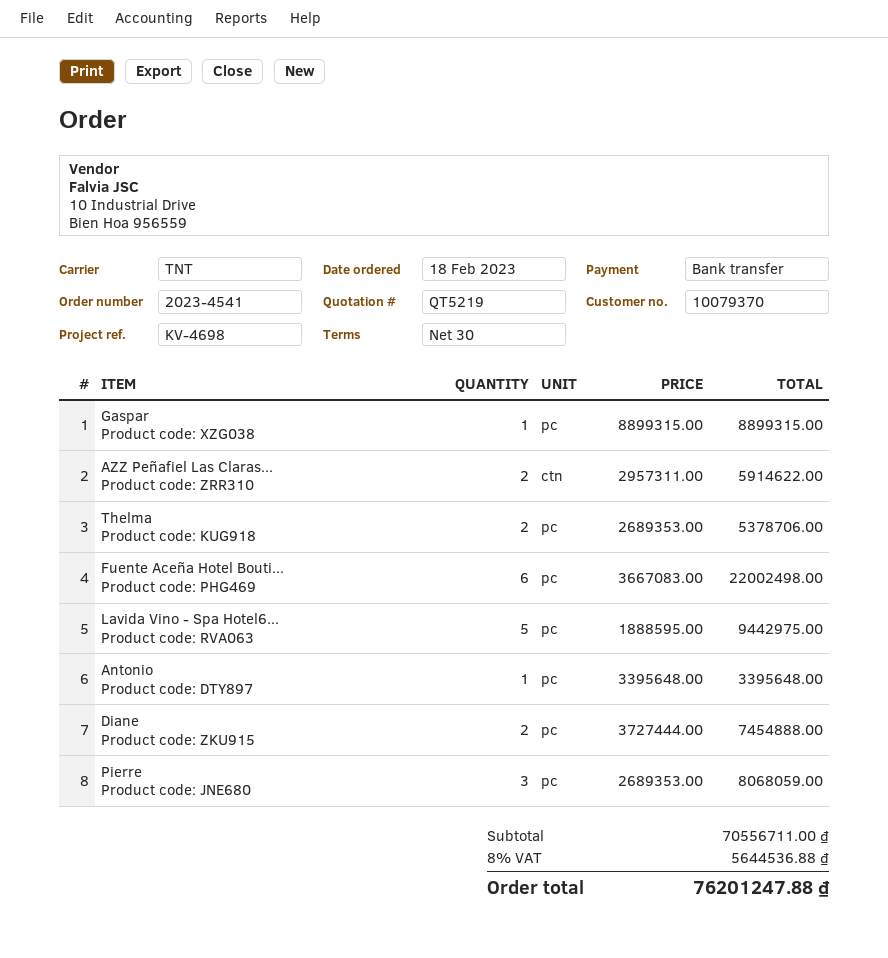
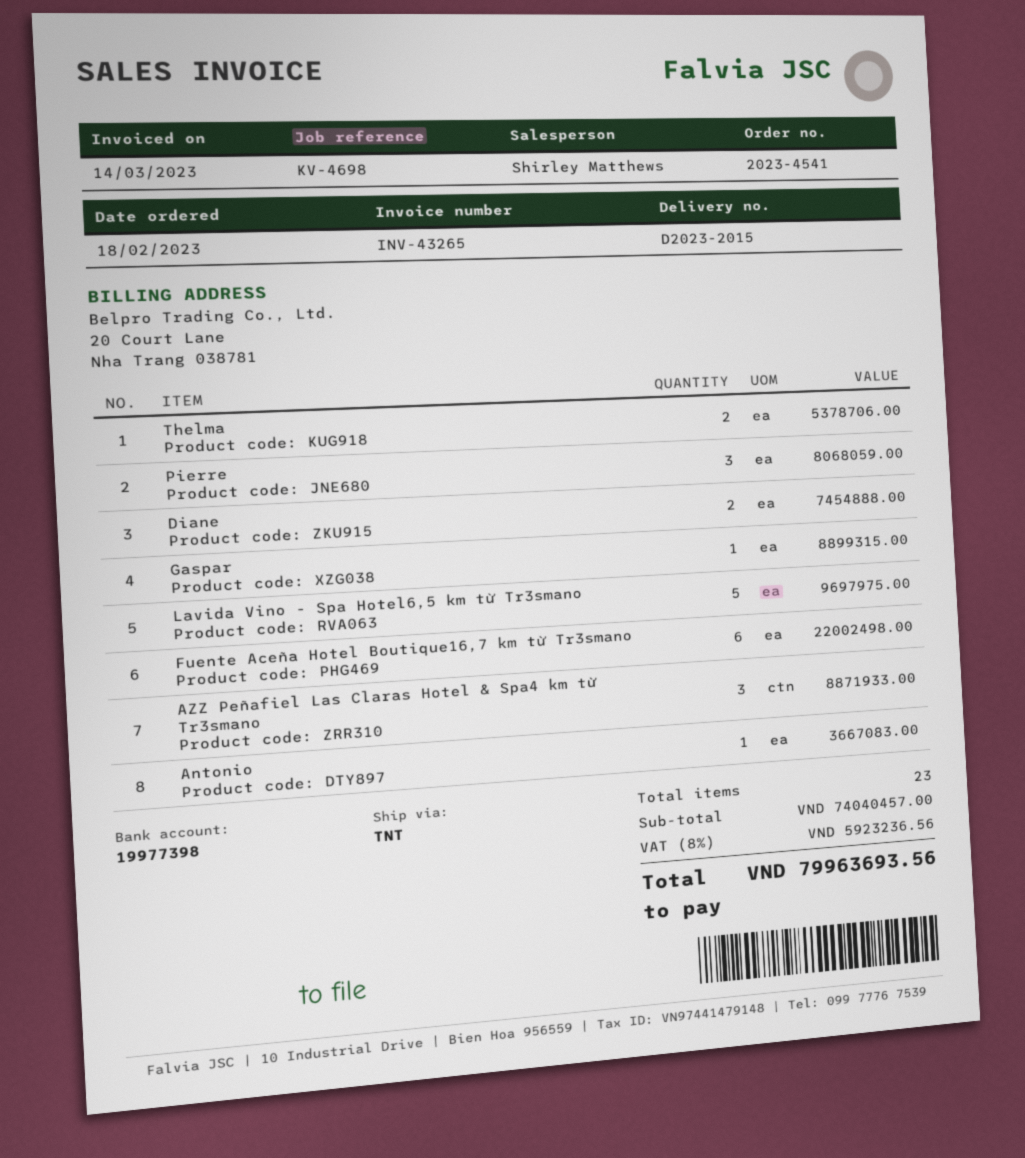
AZZ Peñafiel Las Claras...: 2 for 5914622.00 -> 3 for 8871933.00
Lavida Vino - Spa Hotel6...: 5 for 9442975.00 -> 5 for 9697975.00
Antonio: 1 for 3395648.00 -> 1 for 3667083.00
subtotal: 70556711.00 -> 74040457.00
tax: 8% = 5644536.88 -> 8% = 5923236.56
total: 76201247.88 -> 79963693.56

